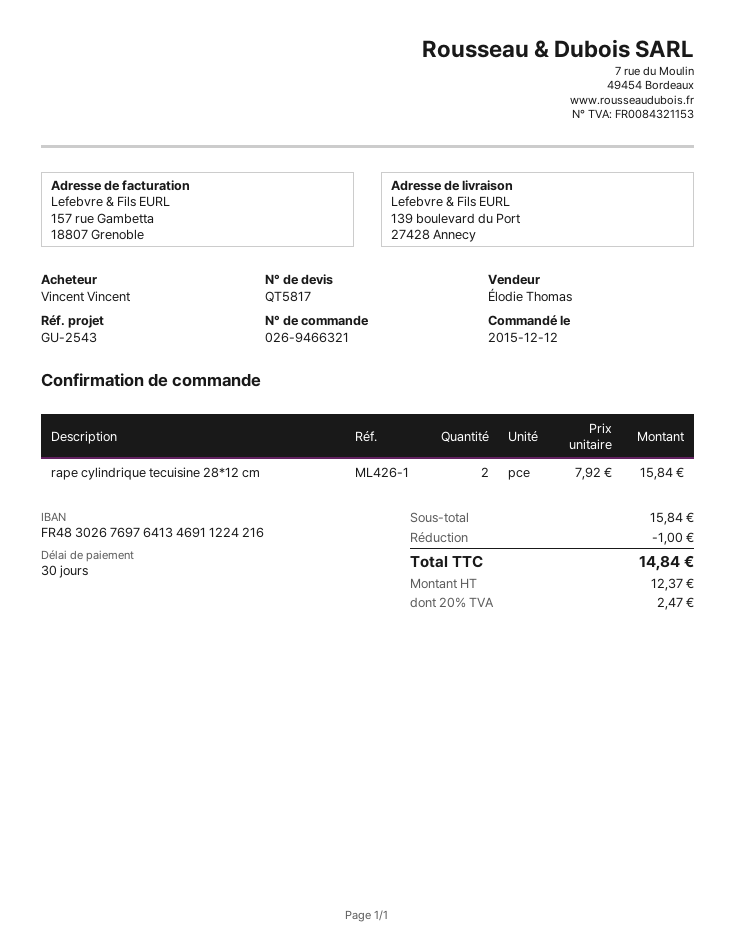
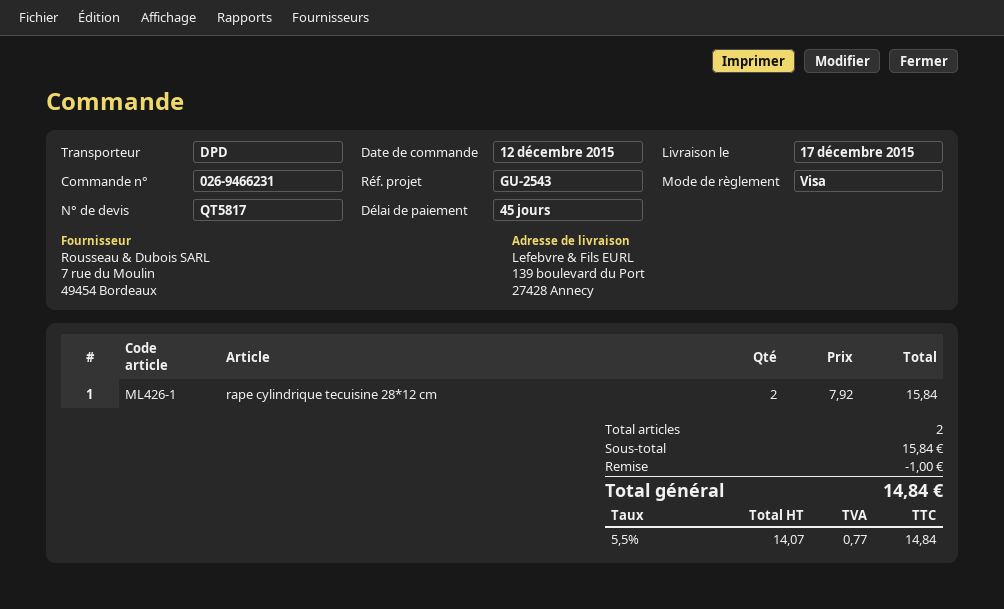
order number: 026-9466321 -> 026-9466231
payment terms: 30 days -> 45 days
net: 12.37 -> 14.07
tax: 20% = 2.47 -> 5.5% = 0.77

